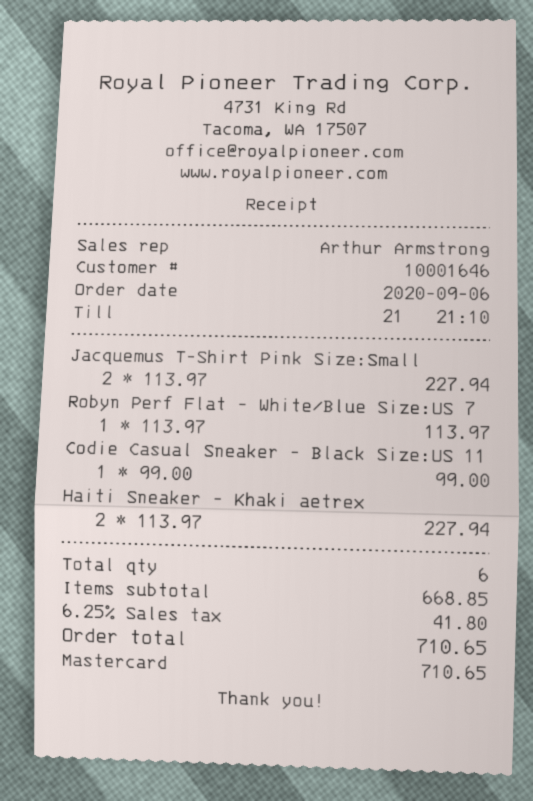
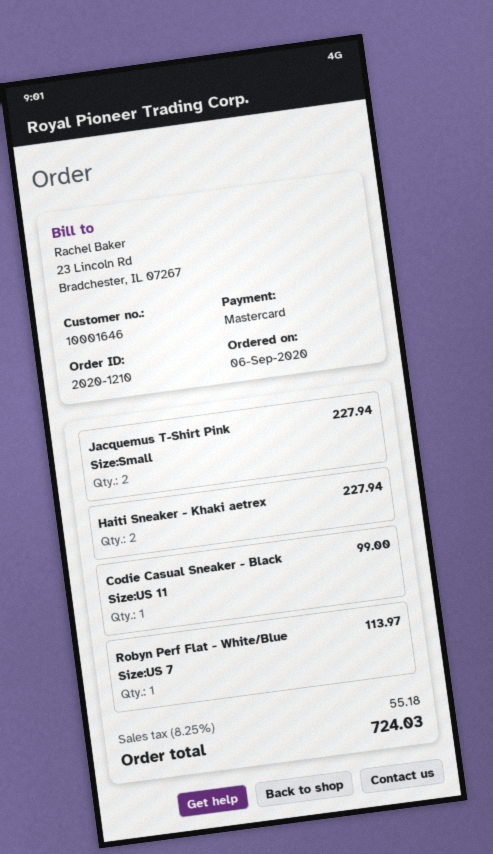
tax: 6.25% = 41.80 -> 8.25% = 55.18
total: 710.65 -> 724.03

